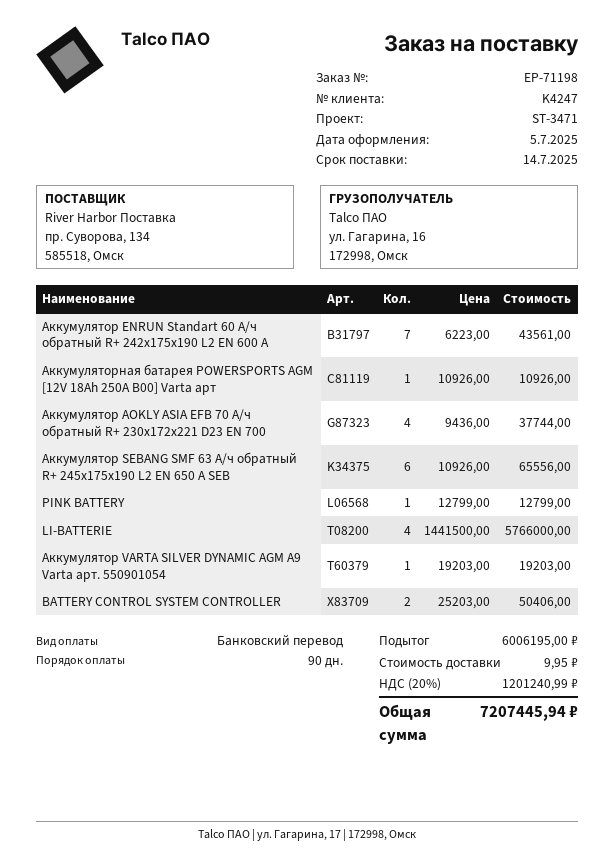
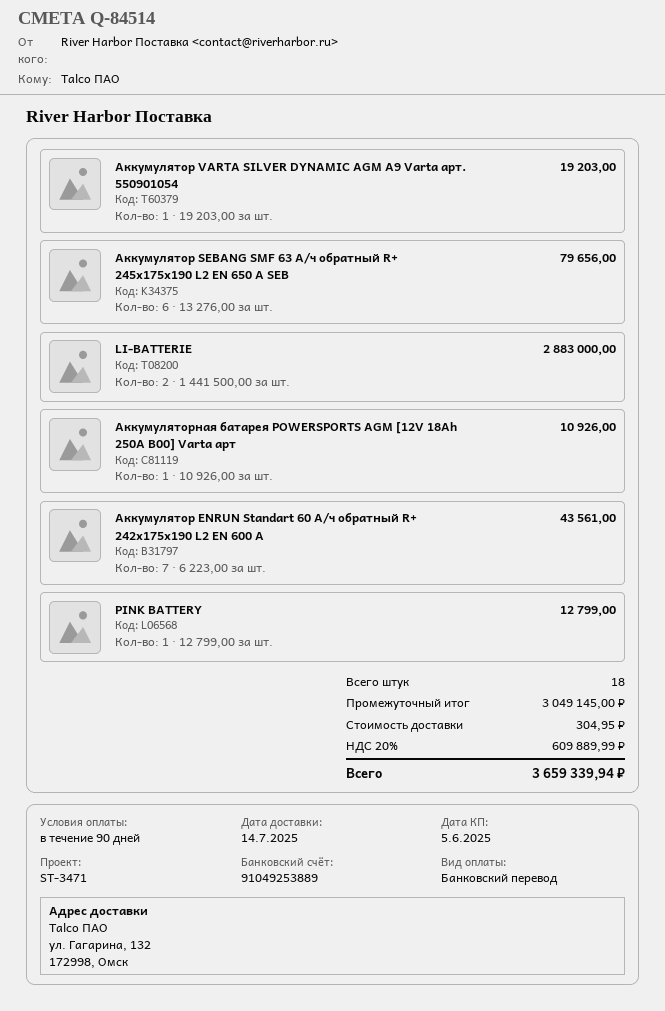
ship to: ул. Гагарина, 16, 172998, Омск -> ул. Гагарина, 132, 172998, Омск
Аккумулятор AOKLY ASIA EFB 70 А/ч обратный R+ 230x172x221 D23 EN 700: 4 x 9436.00 = 37744.00 -> none
Аккумулятор SEBANG SMF 63 А/ч обратный R+ 245x175x190 L2 EN 650 А SEB: 6 x 10926.00 = 65556.00 -> 6 x 13276.00 = 79656.00
LI-BATTERIE: 4 x 1441500.00 = 5766000.00 -> 2 x 1441500.00 = 2883000.00
BATTERY CONTROL SYSTEM CONTROLLER: 2 x 25203.00 = 50406.00 -> none
subtotal: 6006195.00 -> 3049145.00
shipping: 9.95 -> 304.95
tax: 20% = 1201240.99 -> 20% = 609889.99
total: 7207445.94 -> 3659339.94

